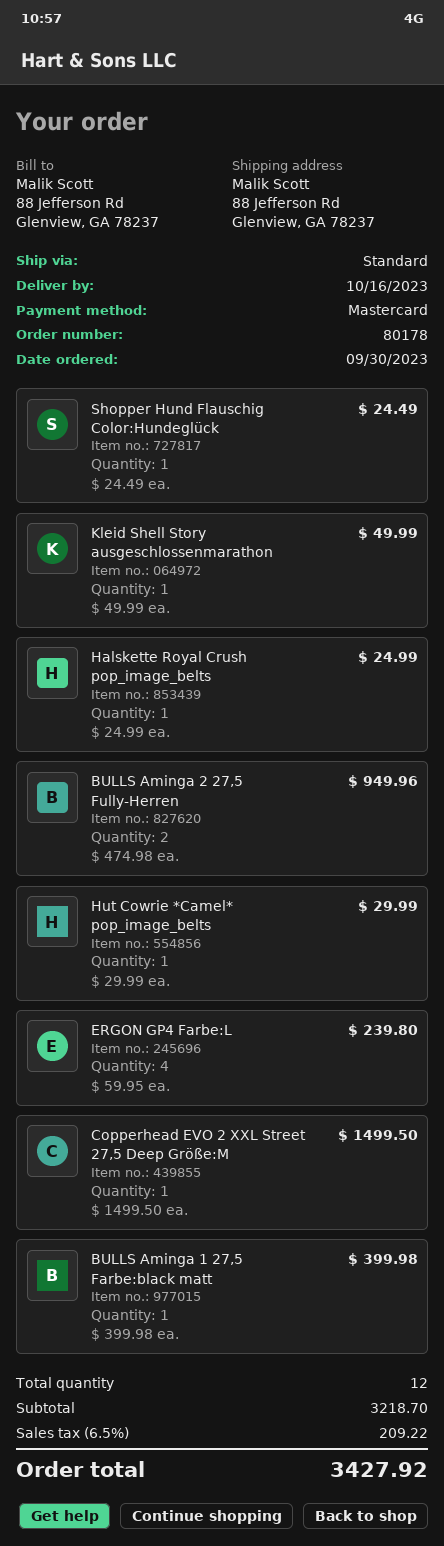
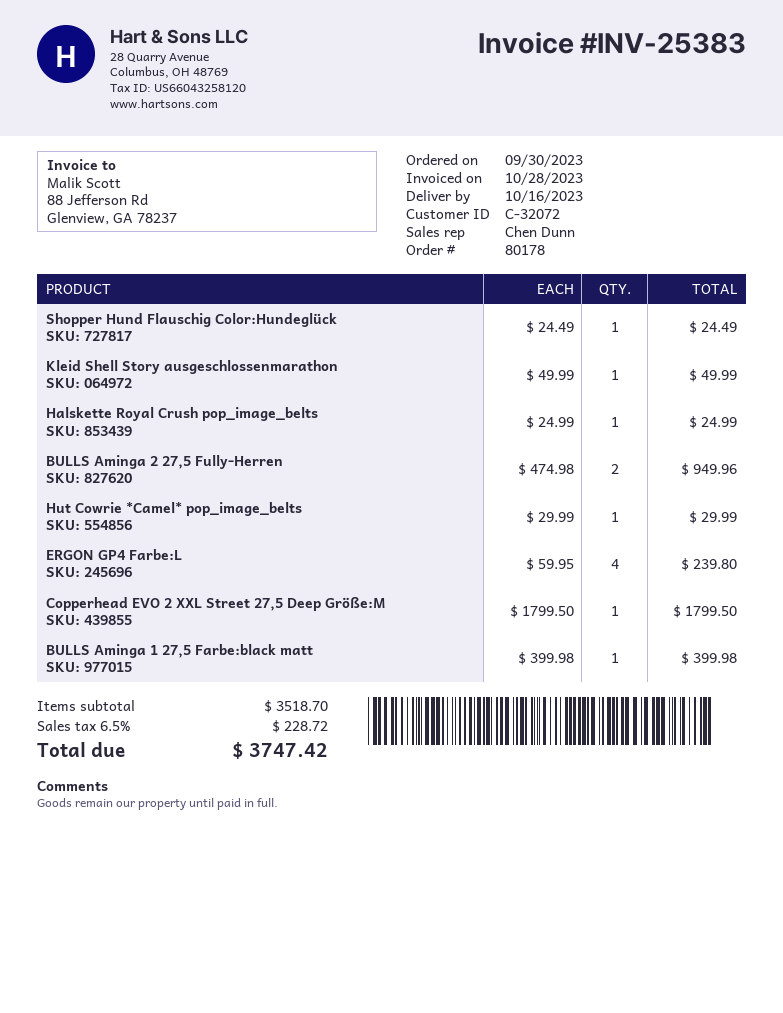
Copperhead EVO 2 XXL Street 27,5 Deep Größe:M: 1 x 1499.50 = 1499.50 -> 1 x 1799.50 = 1799.50
subtotal: 3218.70 -> 3518.70
tax: 6.5% = 209.22 -> 6.5% = 228.72
total: 3427.92 -> 3747.42

